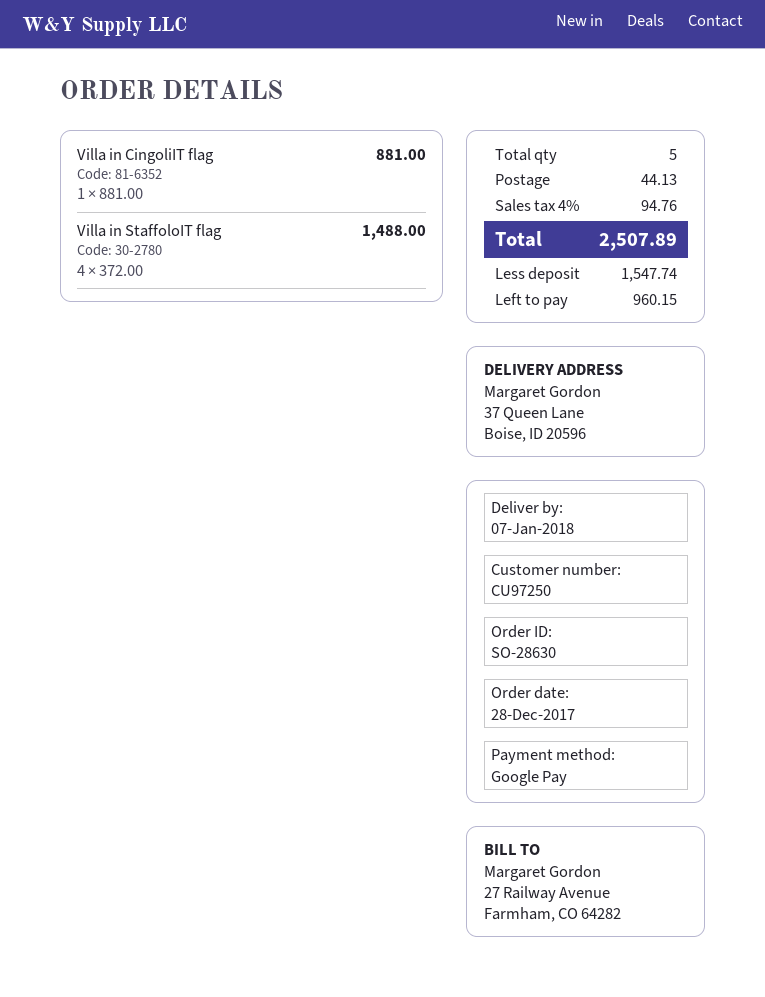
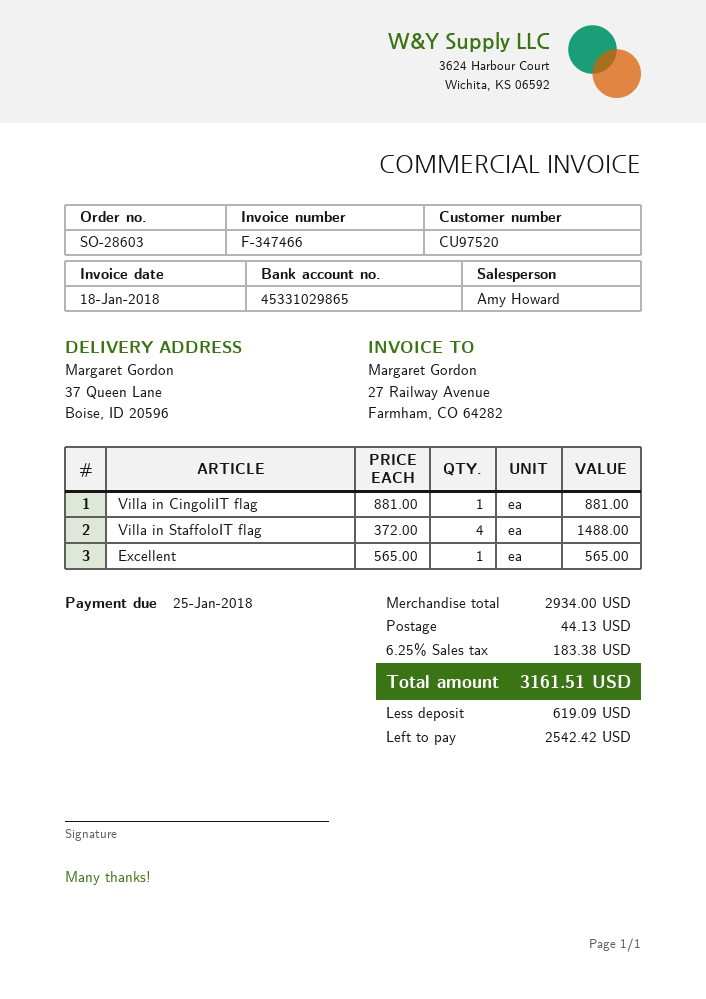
order number: SO-28630 -> SO-28603
customer number: CU97250 -> CU97520
Excellent: none -> 1 x 565.00 = 565.00
tax: 4% = 94.76 -> 6.25% = 183.38
total: 2507.89 -> 3161.51
deposit: 1547.74 -> 619.09
balance: 960.15 -> 2542.42

